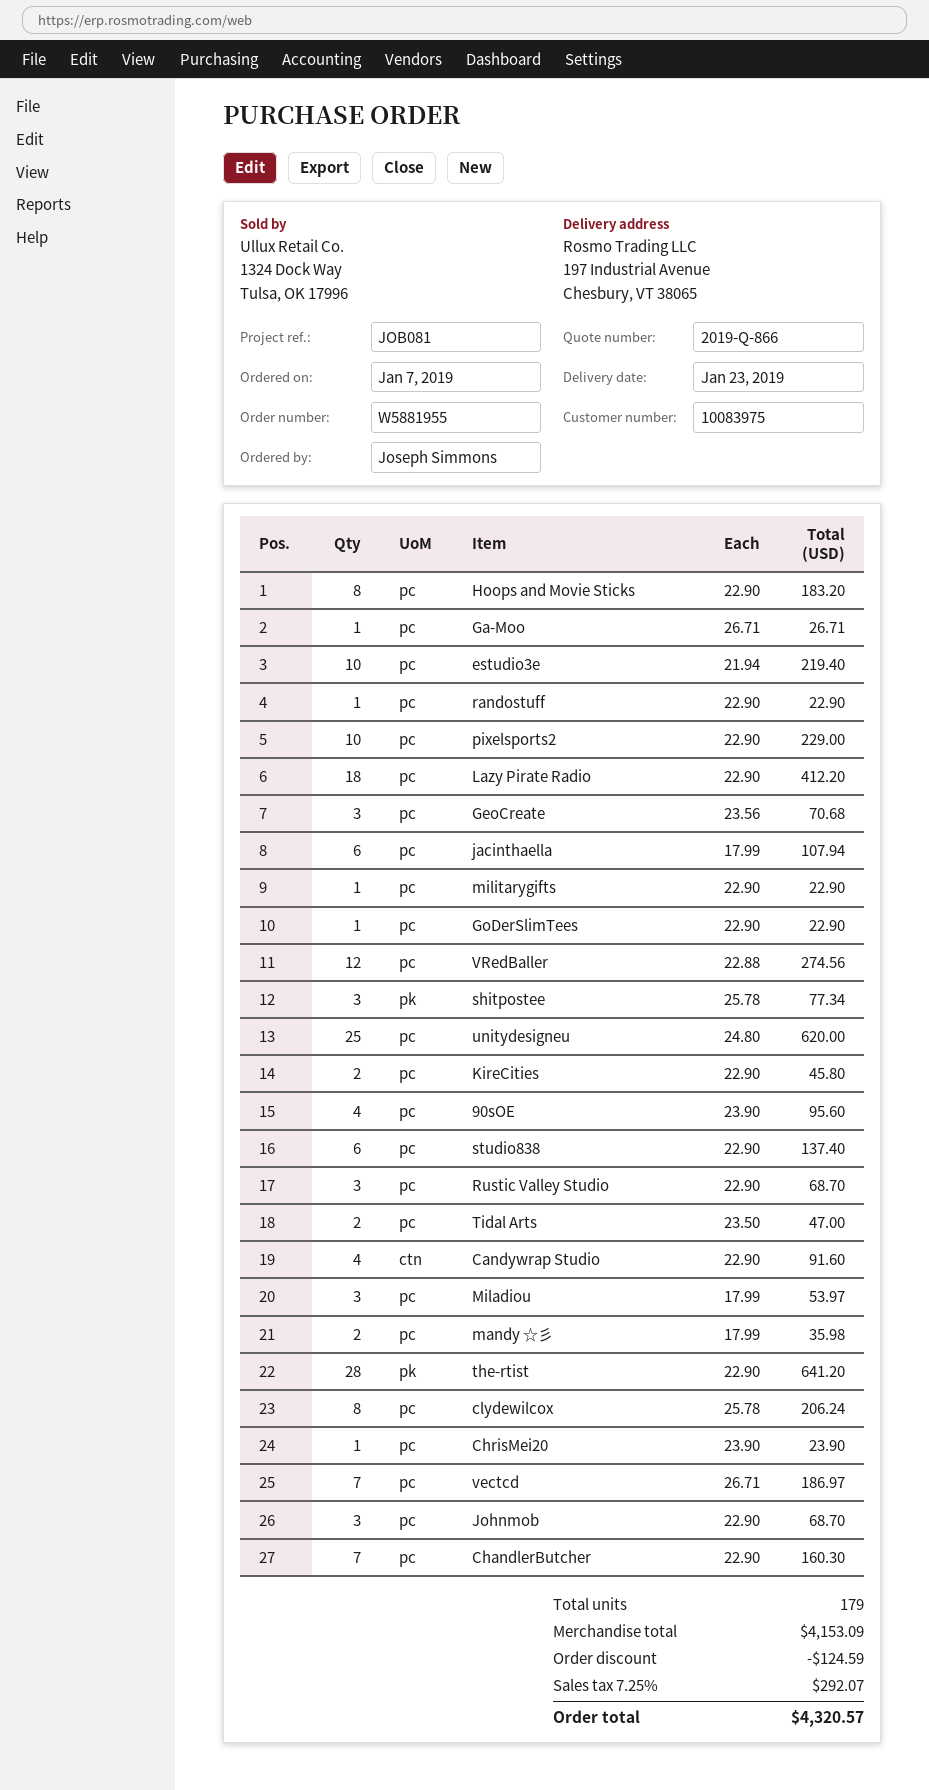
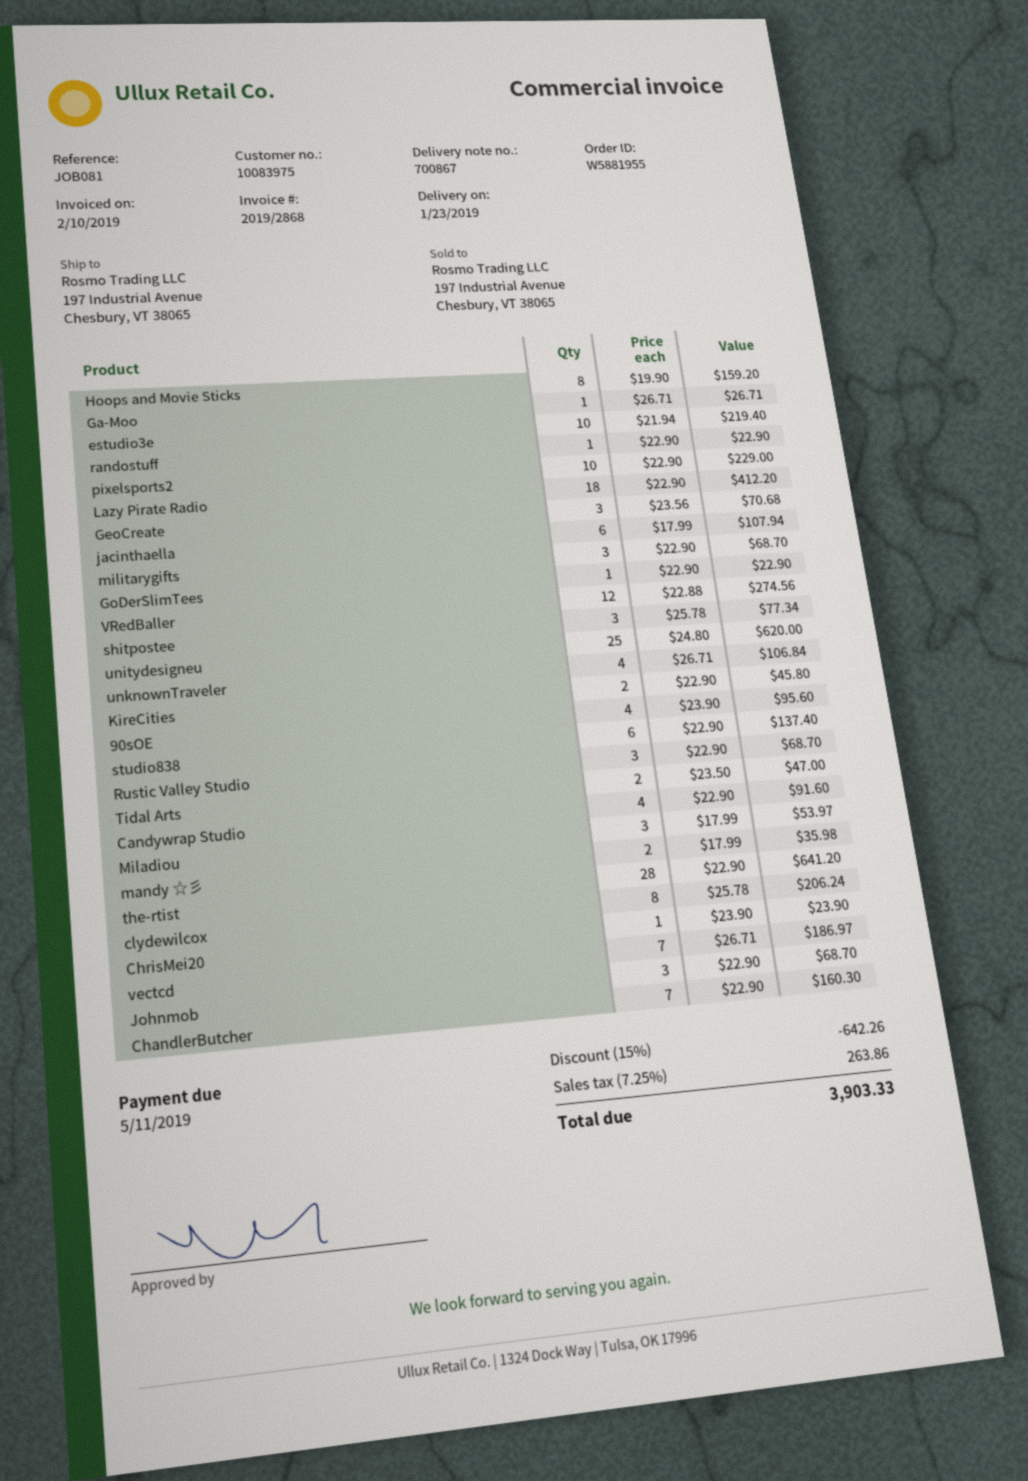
Hoops and Movie Sticks: 8 x 22.90 = 183.20 -> 8 x 19.90 = 159.20
militarygifts: 1 x 22.90 = 22.90 -> 3 x 22.90 = 68.70
unknownTraveler: none -> 4 x 26.71 = 106.84
discount: 124.59 -> 642.26
tax: 7.25% = 292.07 -> 7.25% = 263.86
total: 4320.57 -> 3903.33

